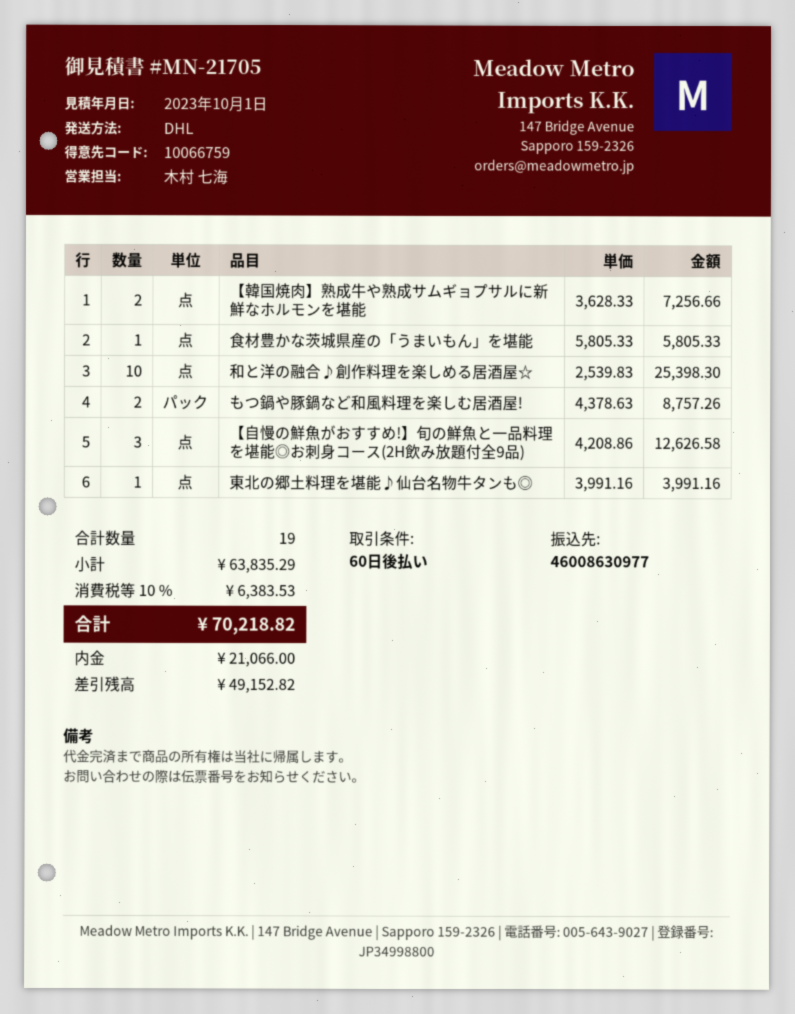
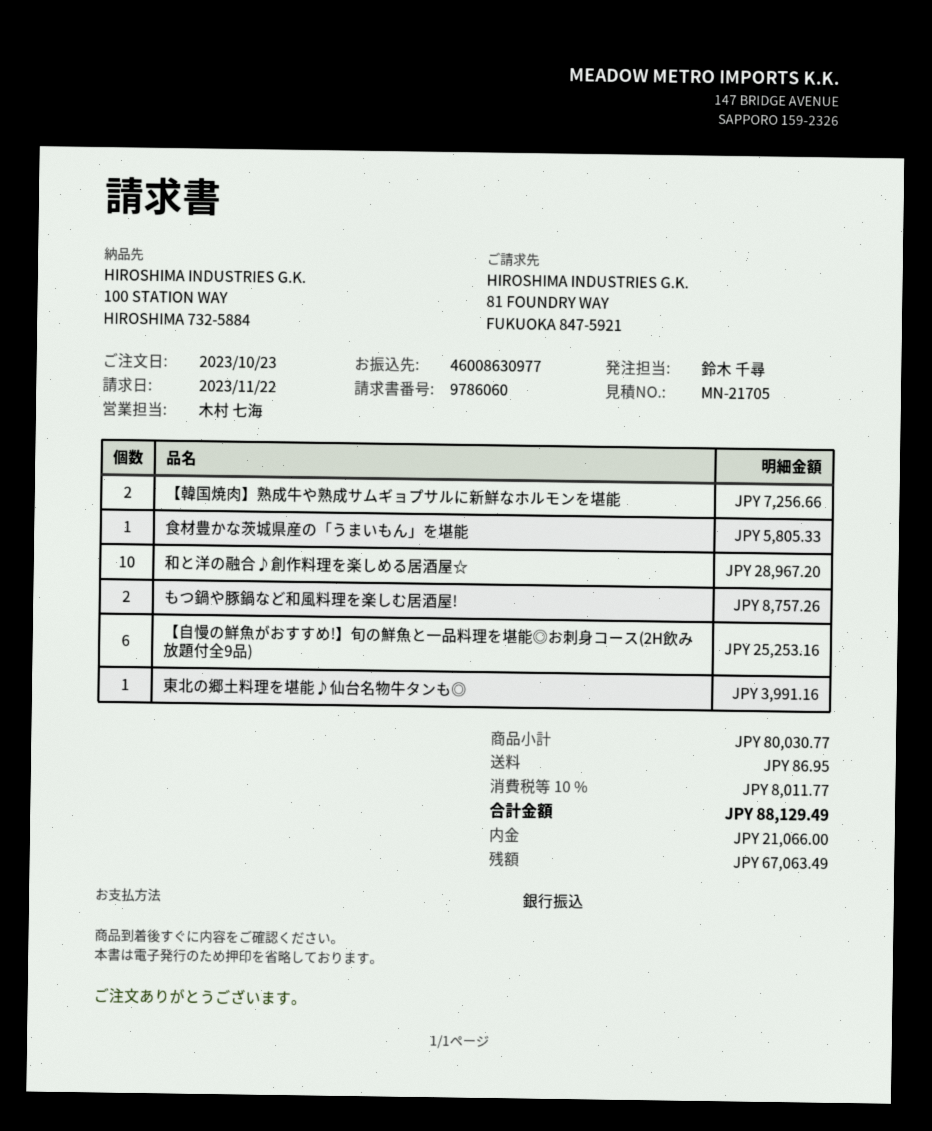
和と洋の融合♪創作料理を楽しめる居酒屋☆: 10 for 25398.30 -> 10 for 28967.20
【自慢の鮮魚がおすすめ!】旬の鮮魚と一品料理を堪能◎お刺身コース(2H飲み放題付全9品): 3 for 12626.58 -> 6 for 25253.16
subtotal: 63835.29 -> 80030.77
shipping: none -> 86.95
tax: 10% = 6383.53 -> 10% = 8011.77
total: 70218.82 -> 88129.49
balance: 49152.82 -> 67063.49

